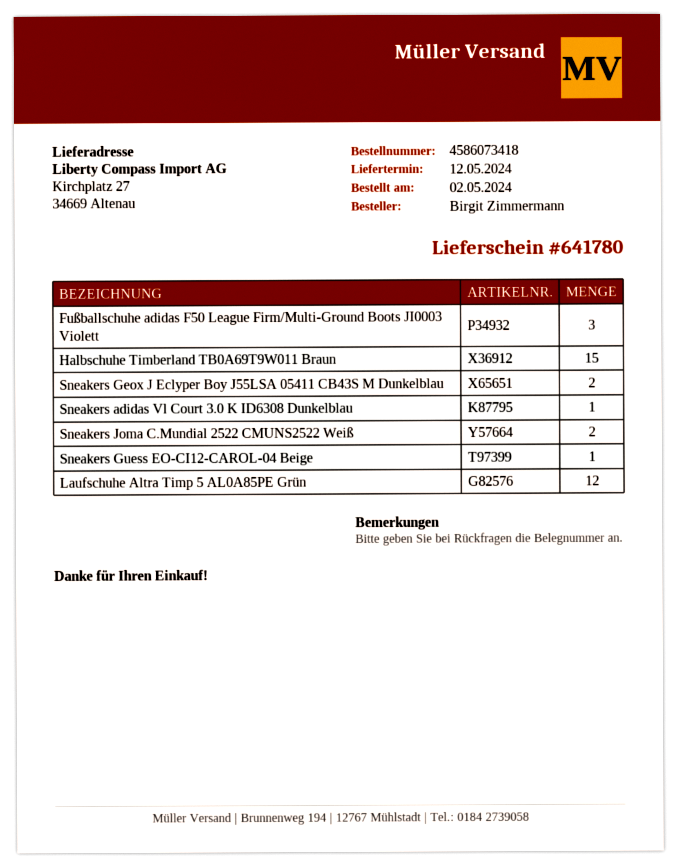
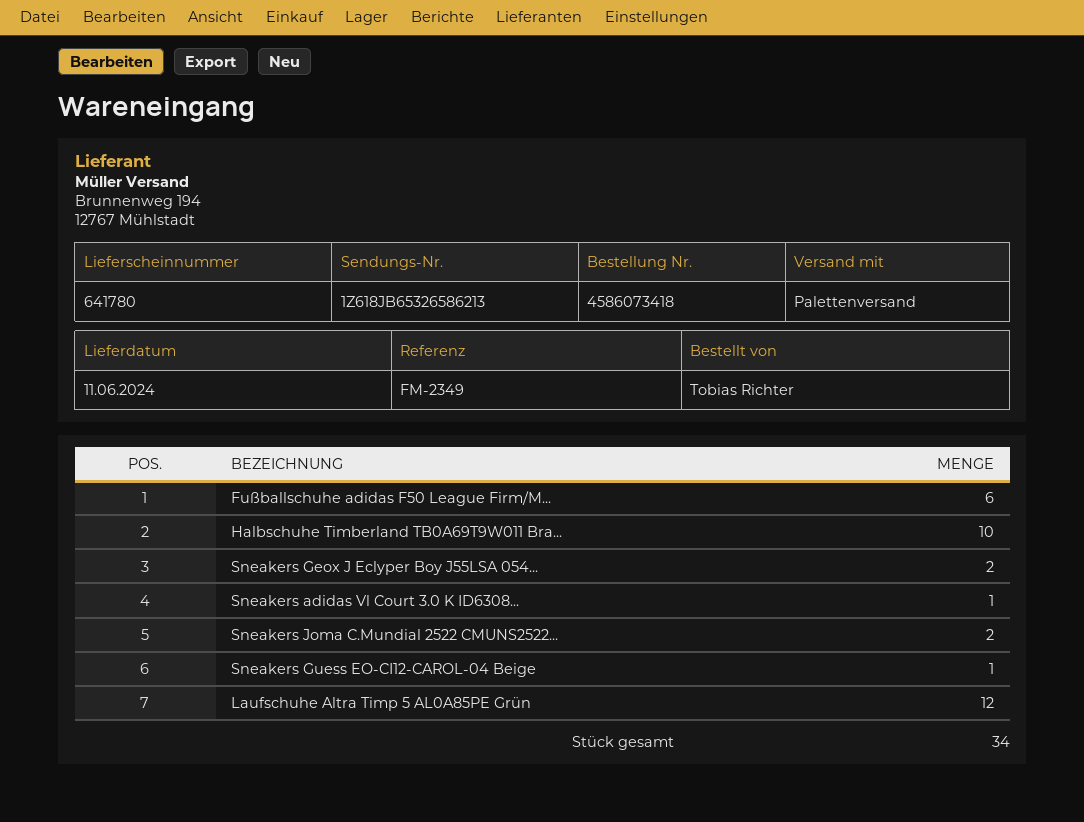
delivery date: 2024-05-12 -> 2024-06-11
ordered by: Birgit Zimmermann -> Tobias Richter
Fußballschuhe adidas F50 League Firm/Multi-Ground Boots JI0003 Violett: 3 -> 6
Halbschuhe Timberland TB0A69T9W011 Braun: 15 -> 10

